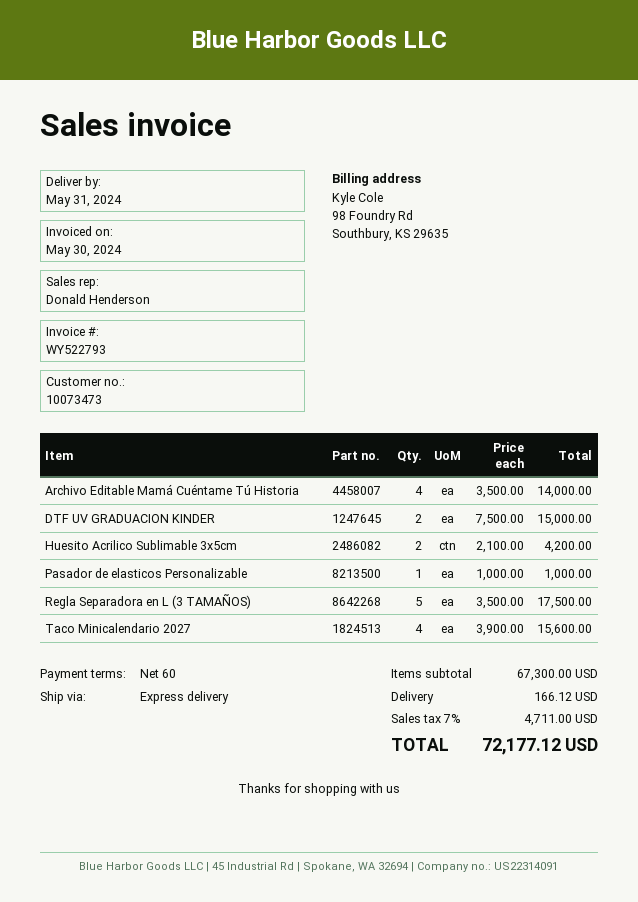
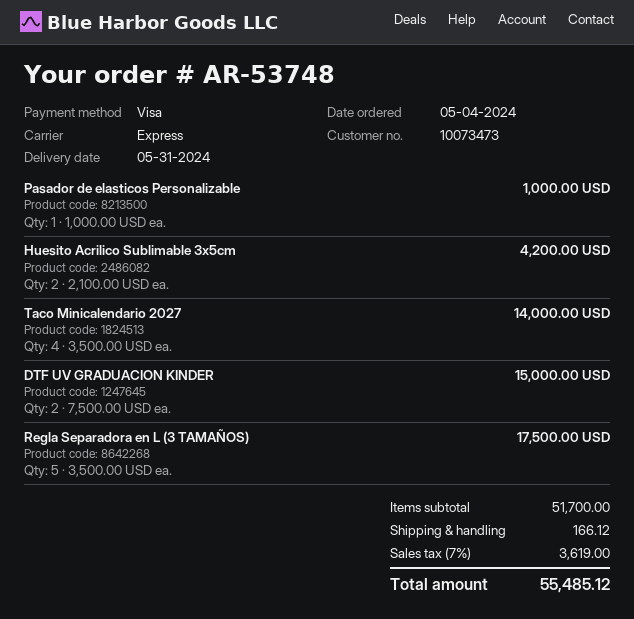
Archivo Editable Mamá Cuéntame Tú Historia: 4 x 3500.00 = 14000.00 -> none
Taco Minicalendario 2027: 4 x 3900.00 = 15600.00 -> 4 x 3500.00 = 14000.00
subtotal: 67300.00 -> 51700.00
tax: 7% = 4711.00 -> 7% = 3619.00
total: 72177.12 -> 55485.12

